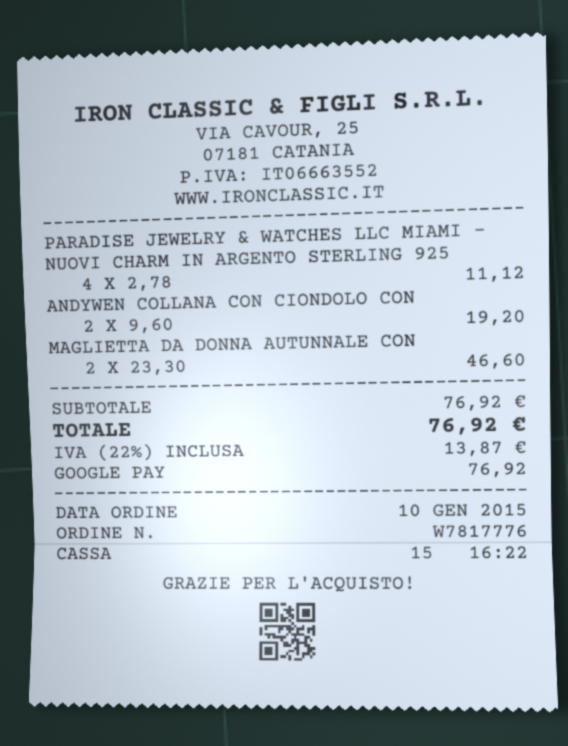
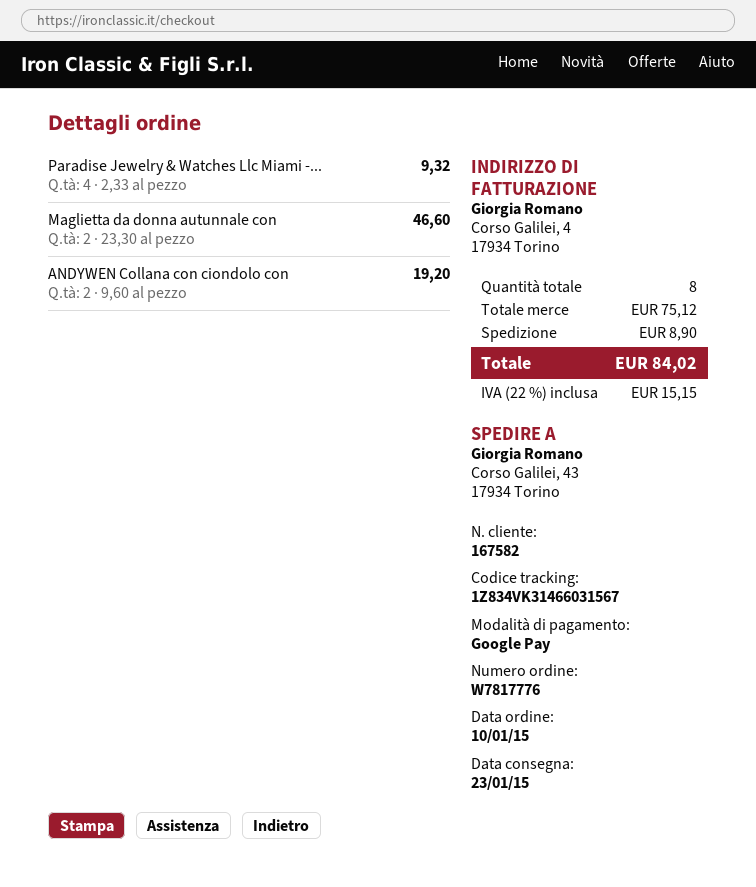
PARADISE JEWELRY & WATCHES LLC MIAMI - NUOVI CHARM IN ARGENTO STERLING 925: 4 x 2.78 = 11.12 -> 4 x 2.33 = 9.32
subtotal: 76.92 -> 75.12
shipping: none -> 8.90
tax: 22% = 13.87 -> 22% = 15.15
total: 76.92 -> 84.02

